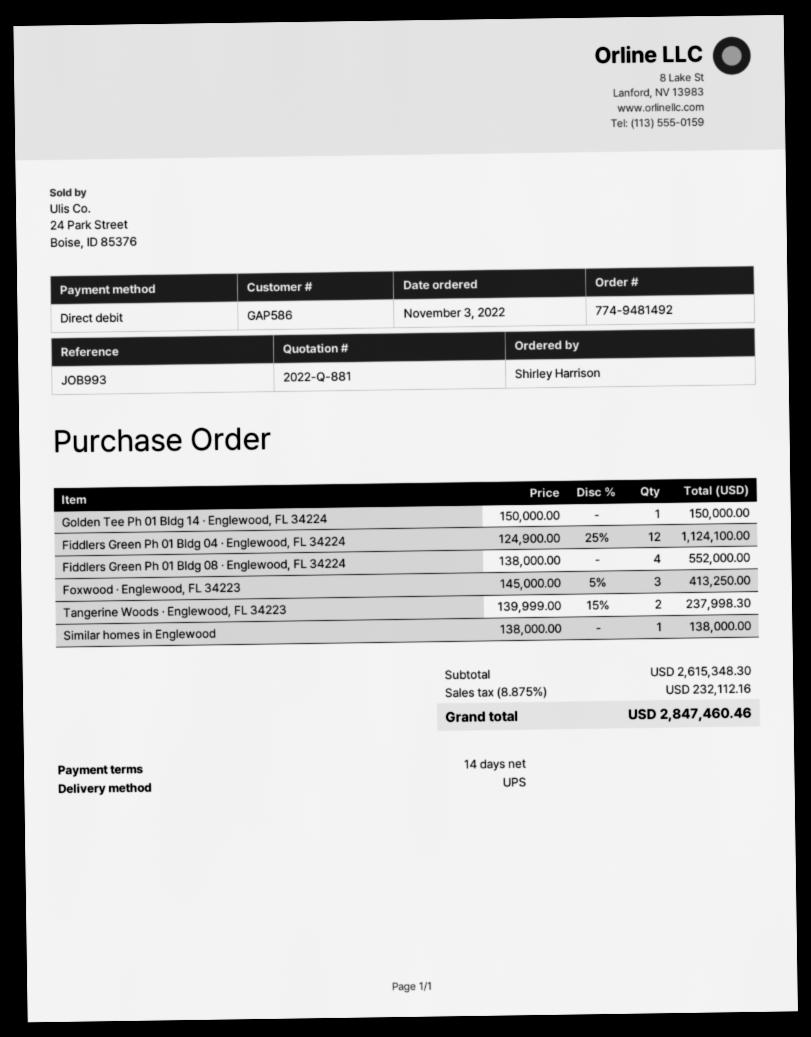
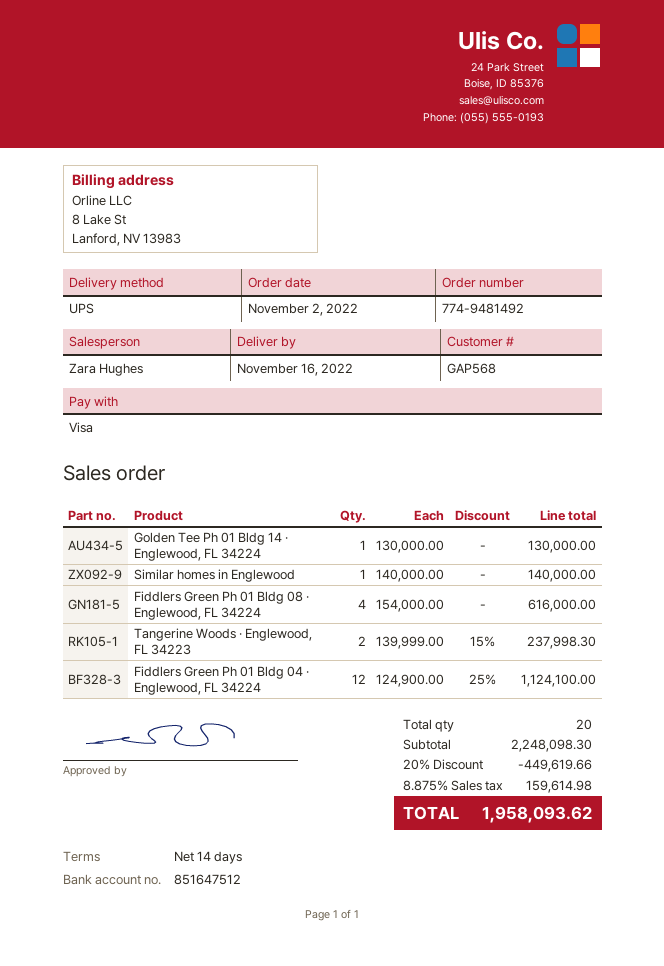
order date: 2022-11-03 -> 2022-11-02
customer number: GAP586 -> GAP568
payment method: direct debit -> Visa
Golden Tee Ph 01 Bldg 14 · Englewood, FL 34224: 1 x 150000.00 = 150000.00 -> 1 x 130000.00 = 130000.00
Fiddlers Green Ph 01 Bldg 08 · Englewood, FL 34224: 4 x 138000.00 = 552000.00 -> 4 x 154000.00 = 616000.00
Foxwood · Englewood, FL 34223: 3 x 145000.00 - 5% = 413250.00 -> none
Similar homes in Englewood: 1 x 138000.00 = 138000.00 -> 1 x 140000.00 = 140000.00
subtotal: 2615348.30 -> 2248098.30
discount: none -> 20% = 449619.66
tax: 8.875% = 232112.16 -> 8.875% = 159614.98
total: 2847460.46 -> 1958093.62

